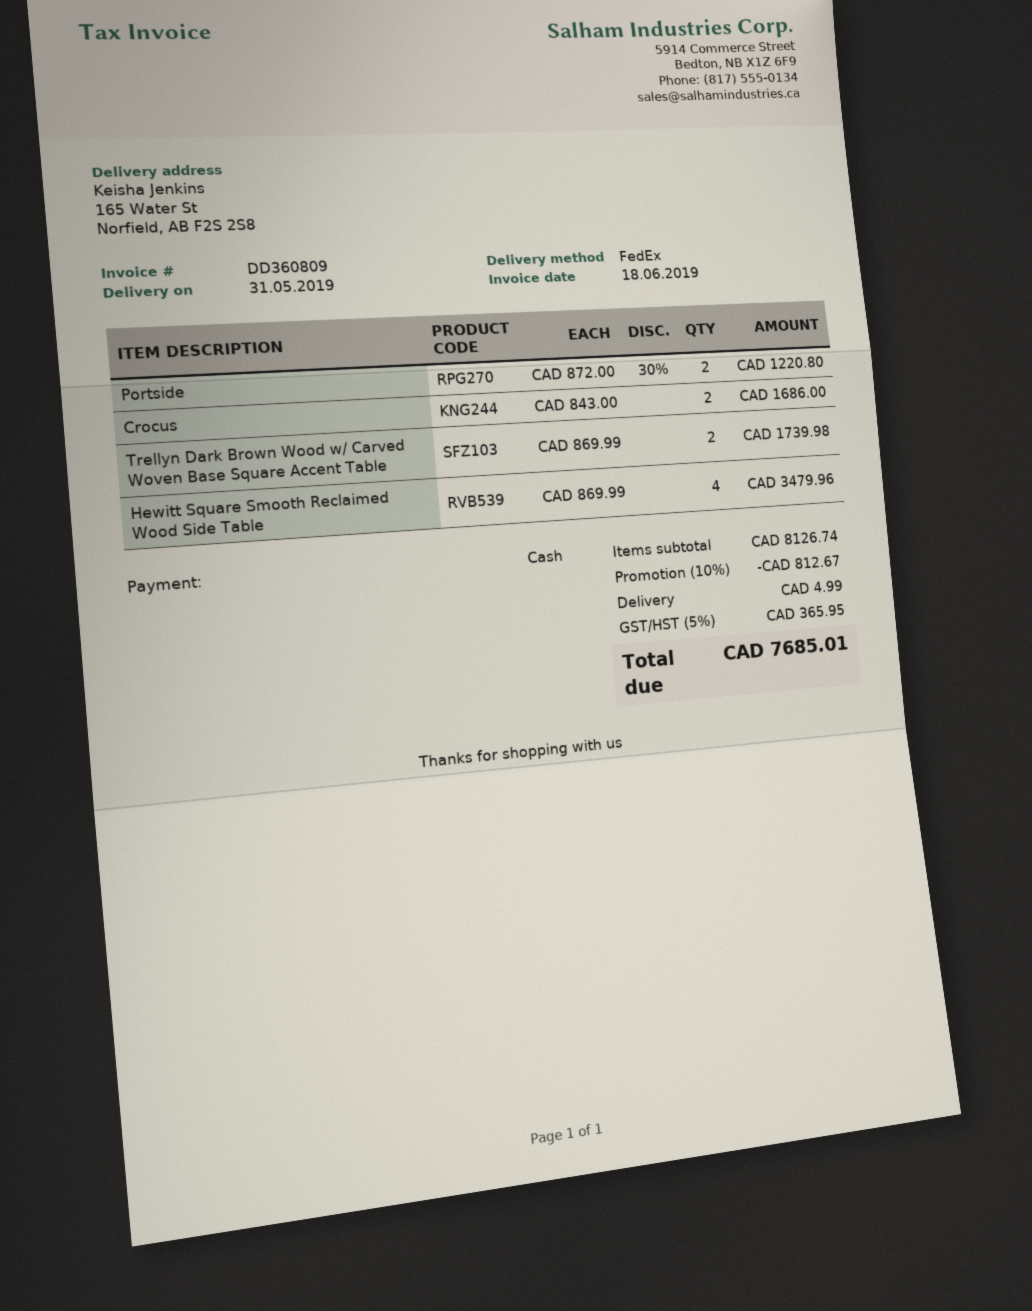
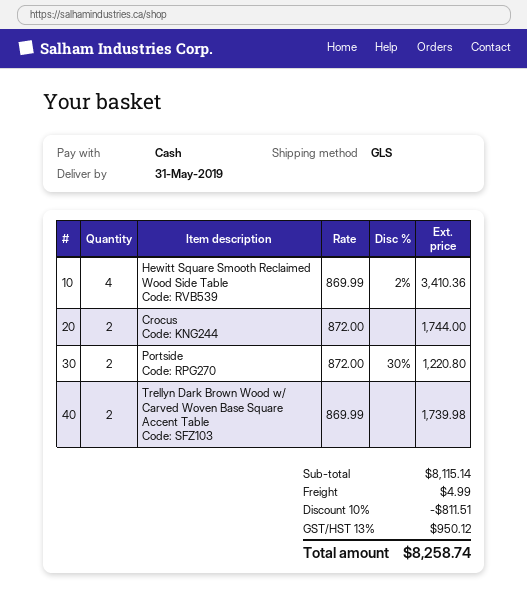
shipping method: FedEx -> GLS
Crocus: 2 x 843.00 = 1686.00 -> 2 x 872.00 = 1744.00
Hewitt Square Smooth Reclaimed Wood Side Table: 4 x 869.99 = 3479.96 -> 4 x 869.99 - 2% = 3410.36
subtotal: 8126.74 -> 8115.14
discount: 10% = 812.67 -> 10% = 811.51
tax: 5% = 365.95 -> 13% = 950.12
total: 7685.01 -> 8258.74

